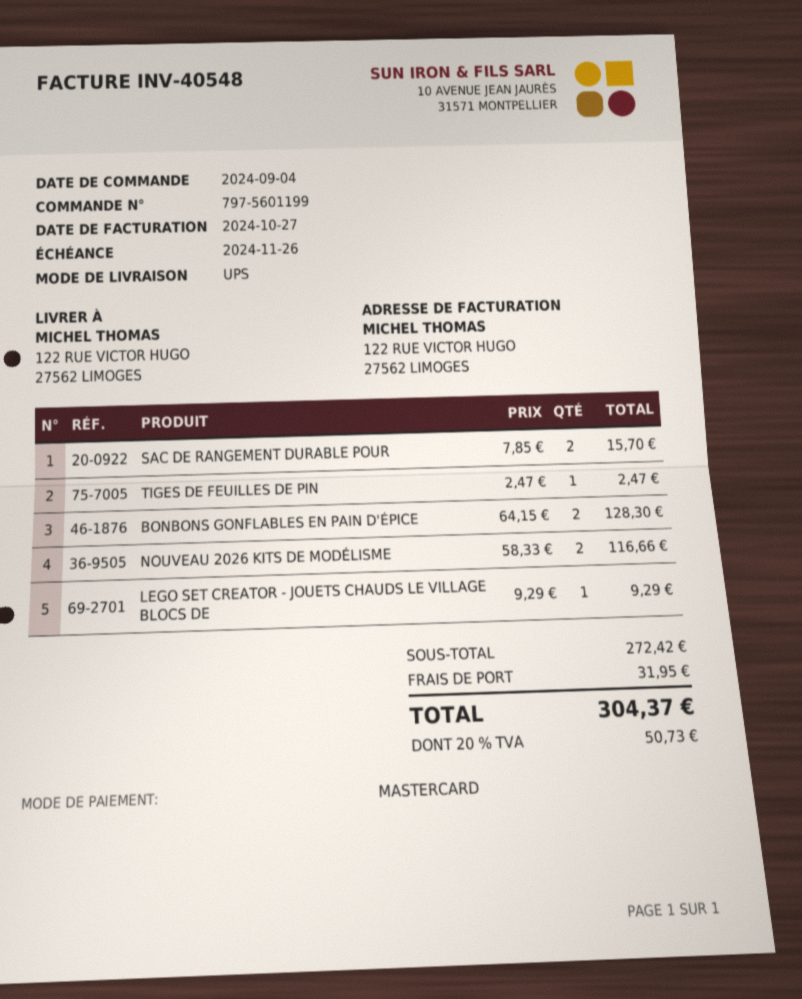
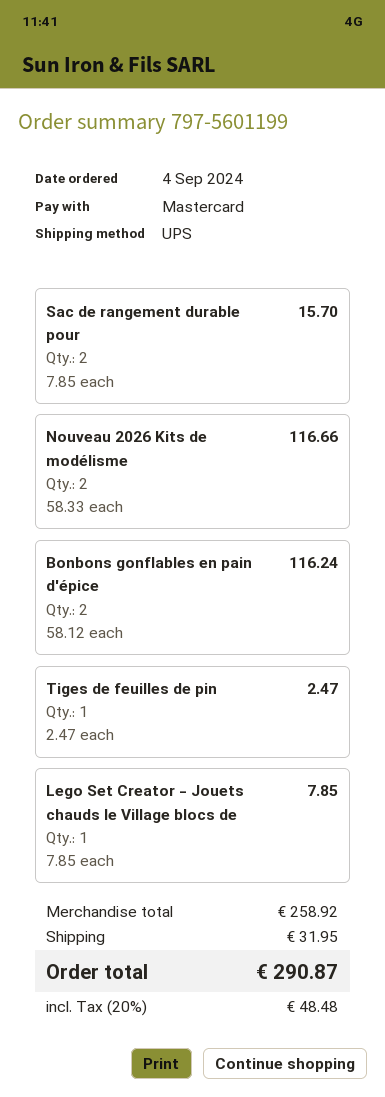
BONBONS GONFLABLES EN PAIN D'ÉPICE: 2 x 64.15 = 128.30 -> 2 x 58.12 = 116.24
LEGO SET CREATOR - JOUETS CHAUDS LE VILLAGE BLOCS DE: 1 x 9.29 = 9.29 -> 1 x 7.85 = 7.85
subtotal: 272.42 -> 258.92
tax: 20% = 50.73 -> 20% = 48.48
total: 304.37 -> 290.87

